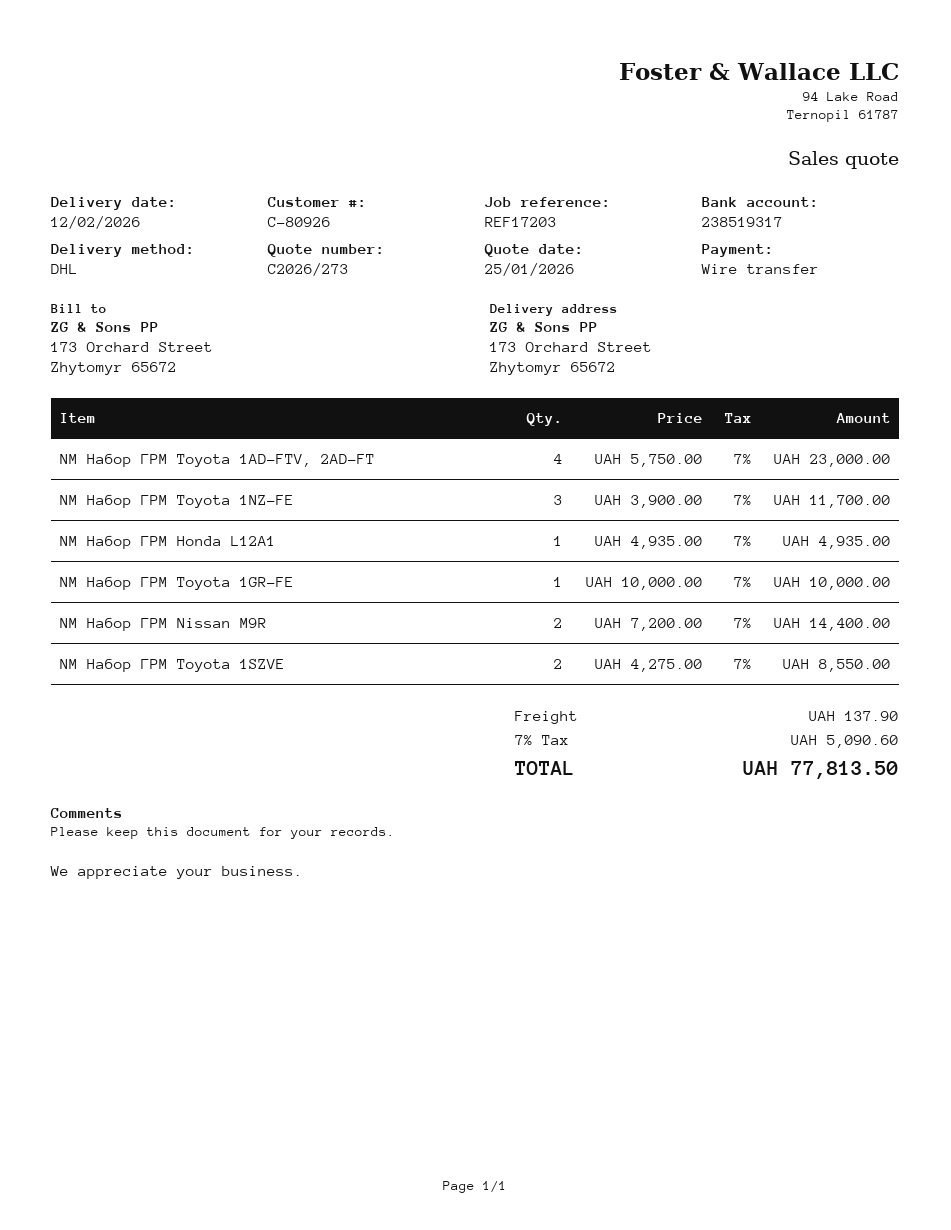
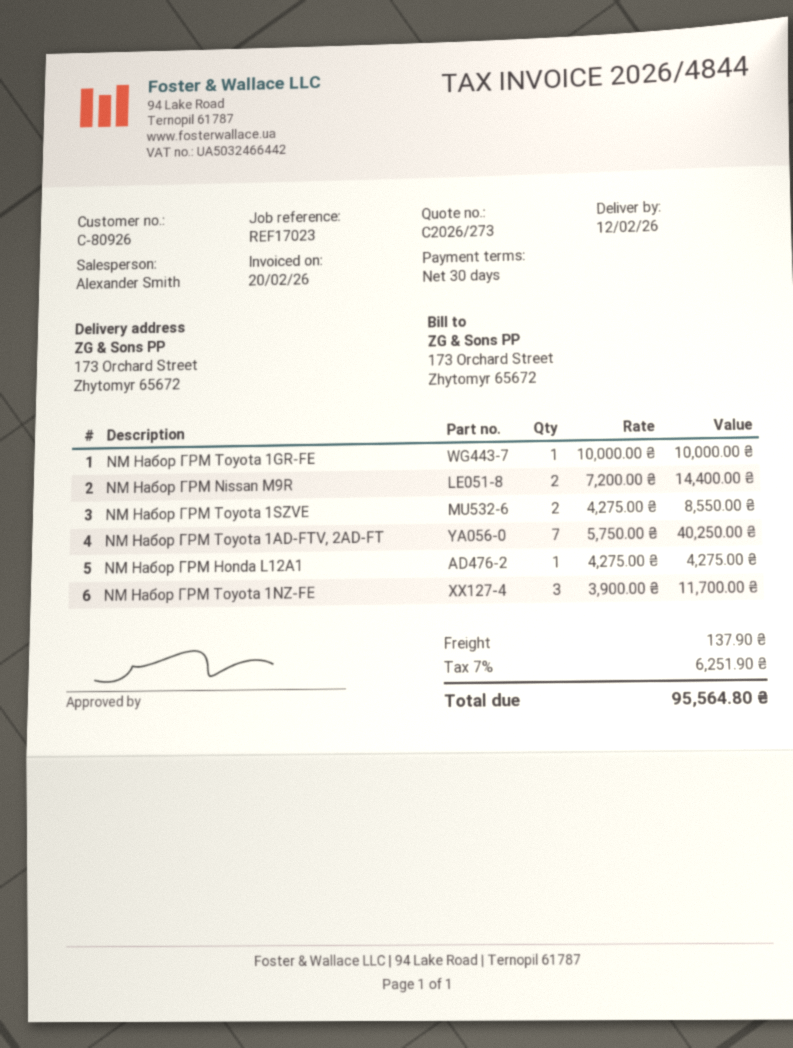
reference: REF17203 -> REF17023
NM Набор ГРМ Toyota 1AD-FTV, 2AD-FT: 4 x 5750.00 = 23000.00 -> 7 x 5750.00 = 40250.00
NM Набор ГРМ Honda L12A1: 1 x 4935.00 = 4935.00 -> 1 x 4275.00 = 4275.00
tax: 7% = 5090.60 -> 7% = 6251.90
total: 77813.50 -> 95564.80

